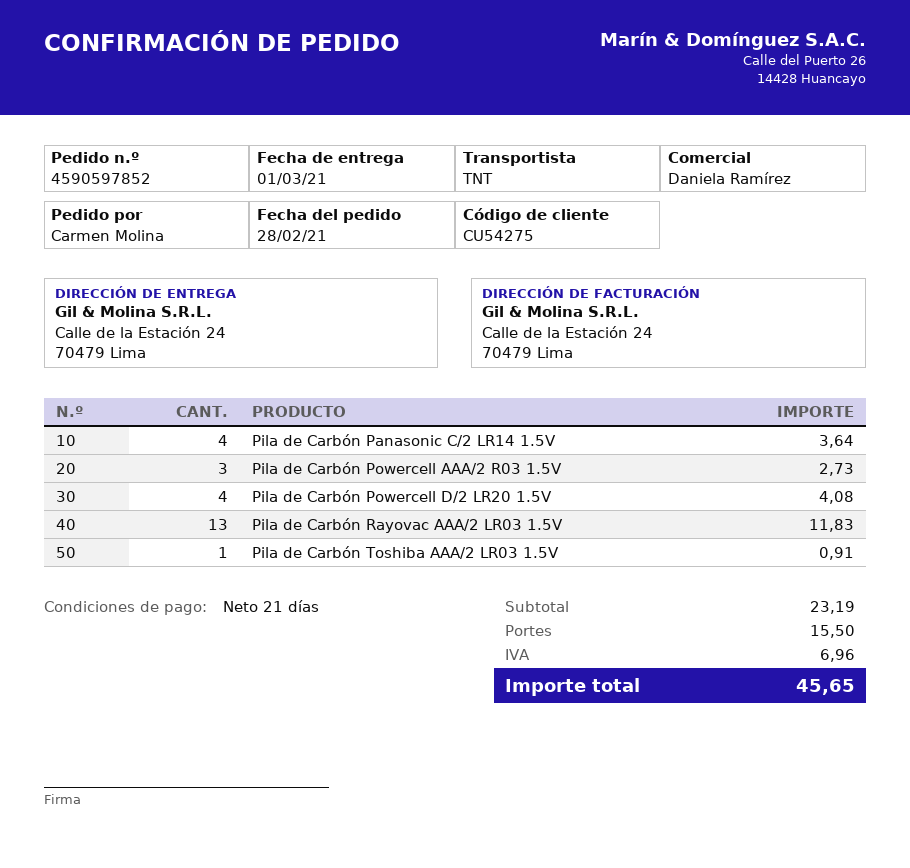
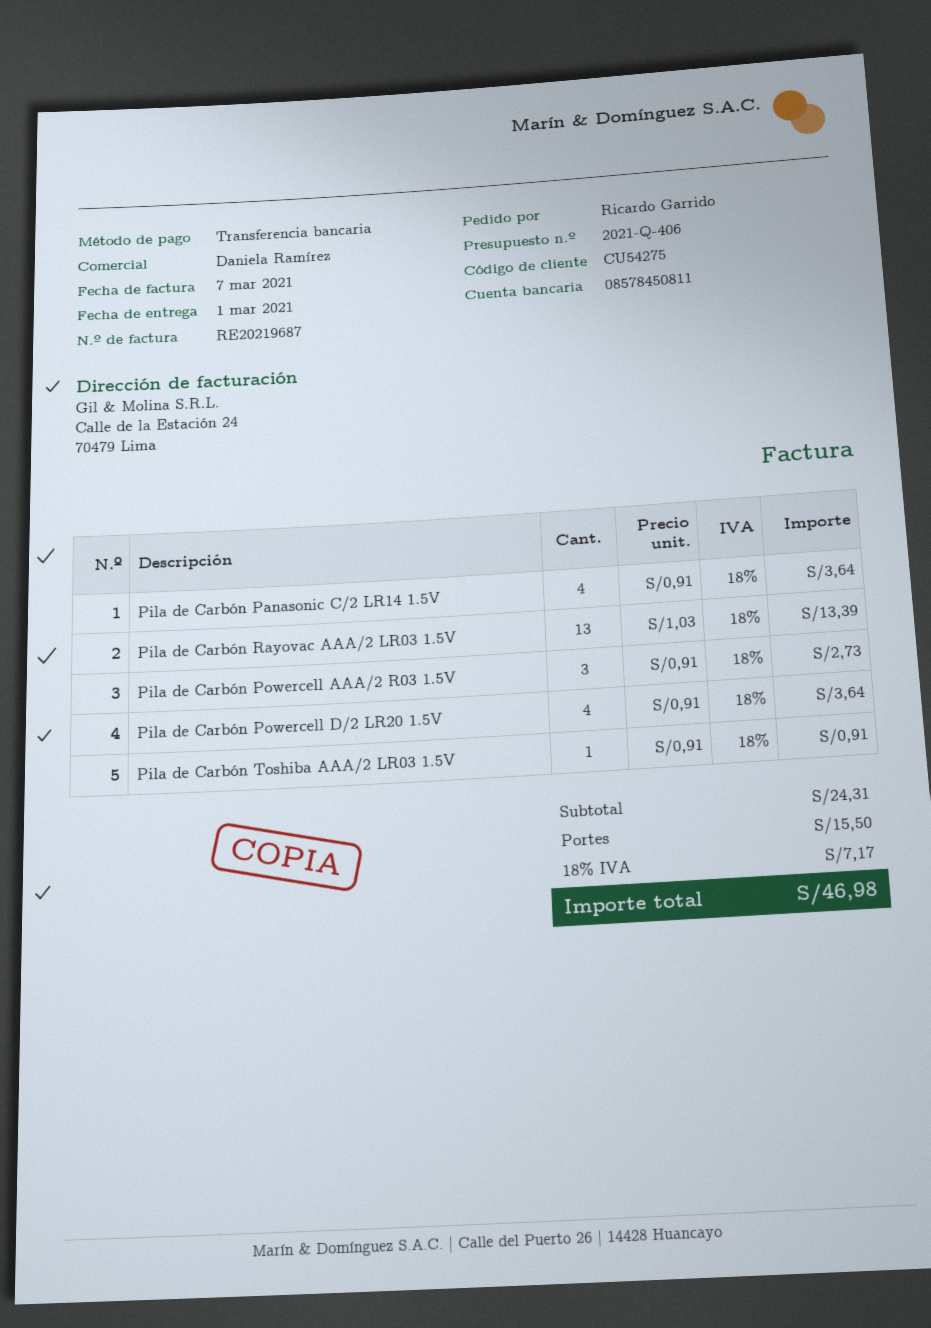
ordered by: Carmen Molina -> Ricardo Garrido
Pila de Carbón Powercell D/2 LR20 1.5V: 4 for 4.08 -> 4 for 3.64
Pila de Carbón Rayovac AAA/2 LR03 1.5V: 13 for 11.83 -> 13 for 13.39
subtotal: 23.19 -> 24.31
tax: 6.96 -> 7.17
total: 45.65 -> 46.98

